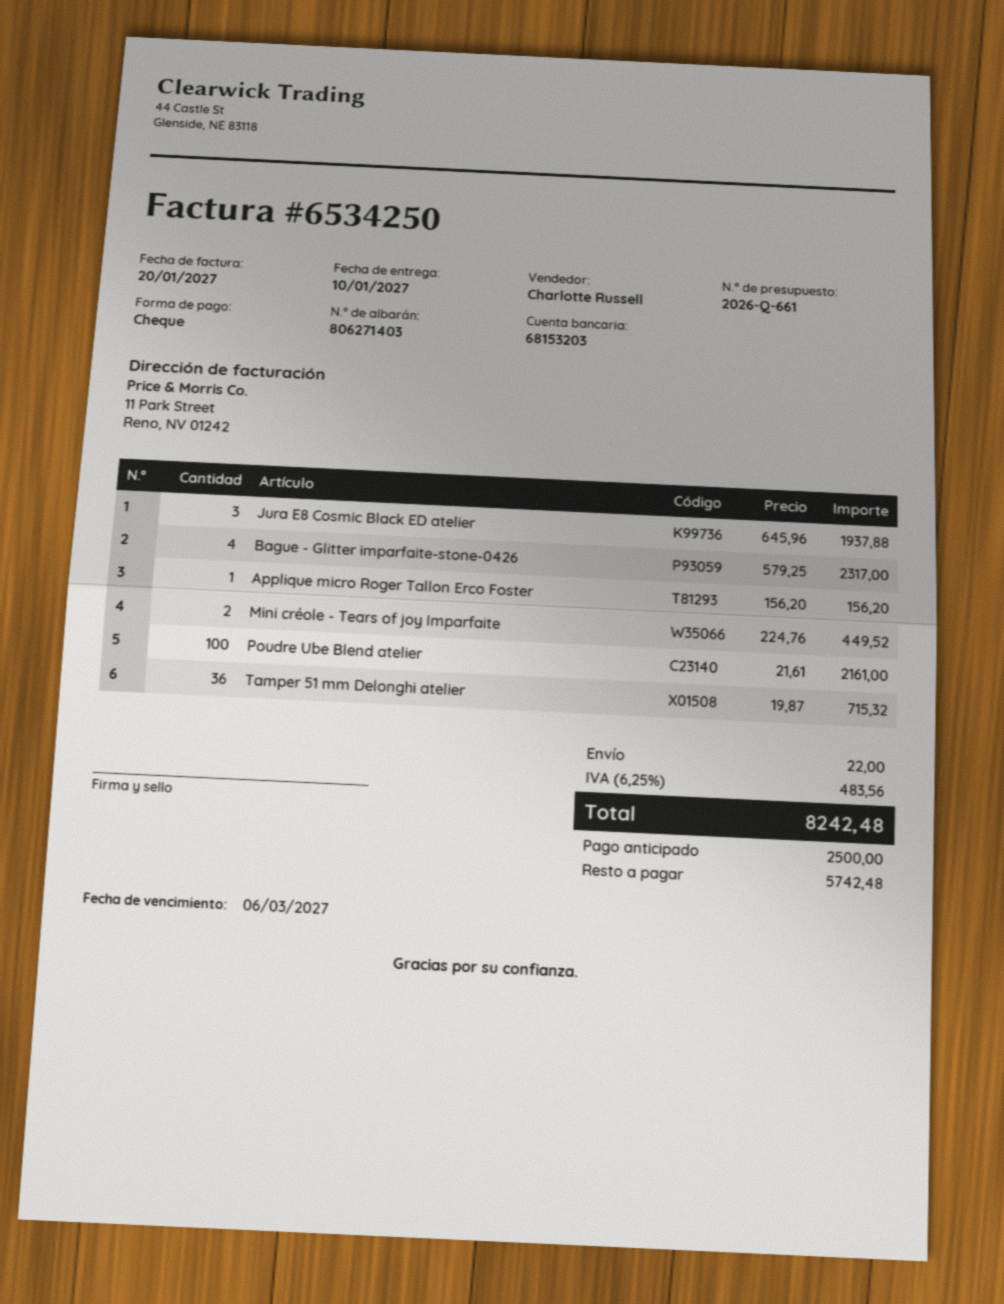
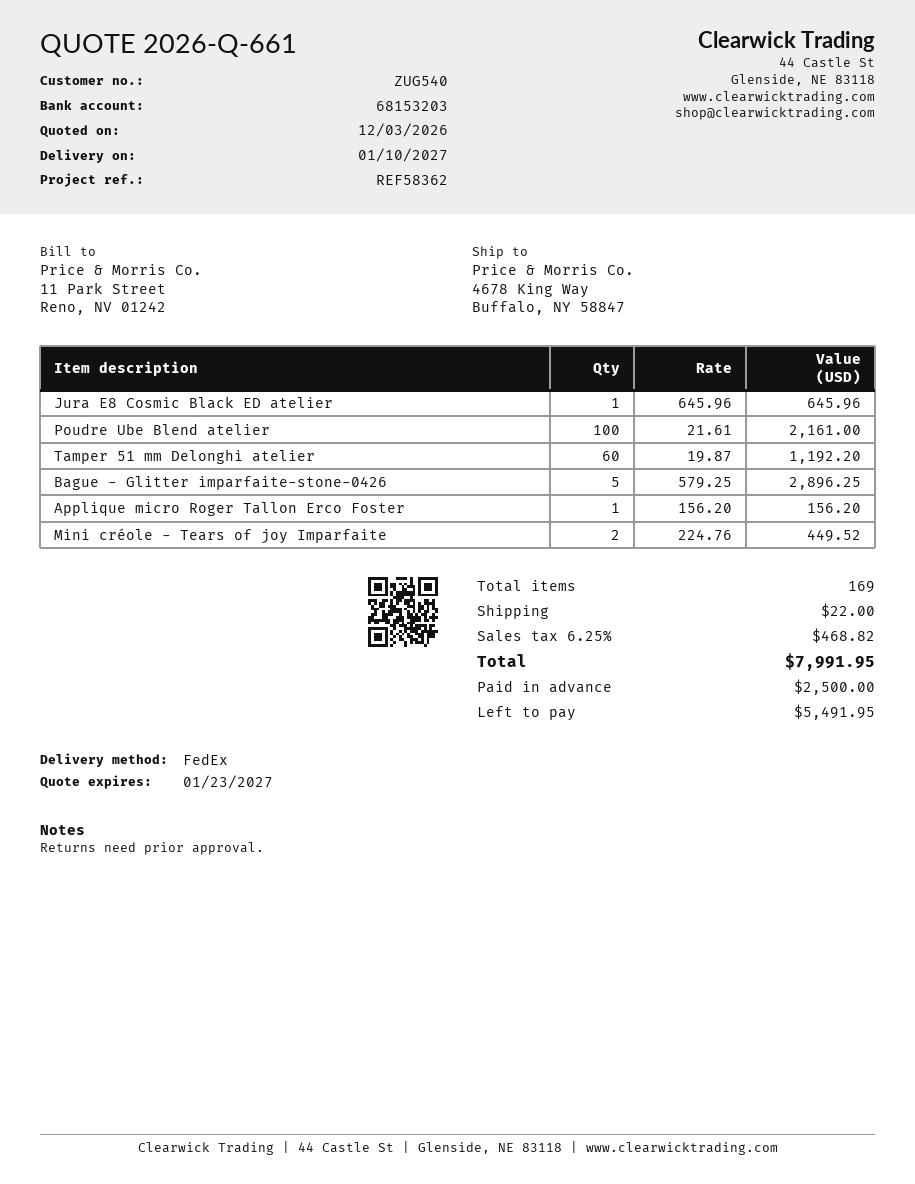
Jura E8 Cosmic Black ED atelier: 3 x 645.96 = 1937.88 -> 1 x 645.96 = 645.96
Bague - Glitter imparfaite-stone-0426: 4 x 579.25 = 2317.00 -> 5 x 579.25 = 2896.25
Tamper 51 mm Delonghi atelier: 36 x 19.87 = 715.32 -> 60 x 19.87 = 1192.20
tax: 6.25% = 483.56 -> 6.25% = 468.82
total: 8242.48 -> 7991.95
balance: 5742.48 -> 5491.95

